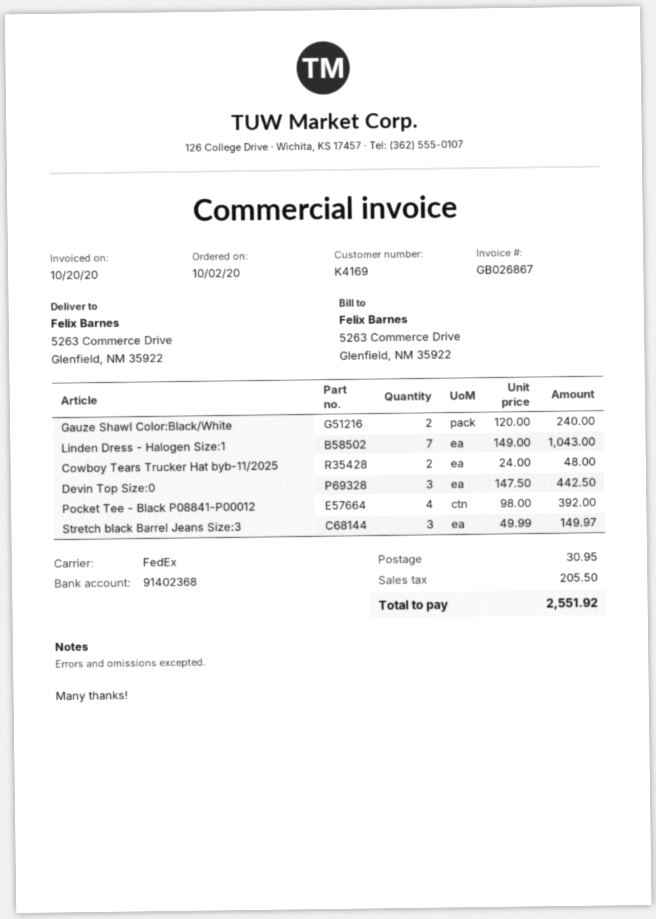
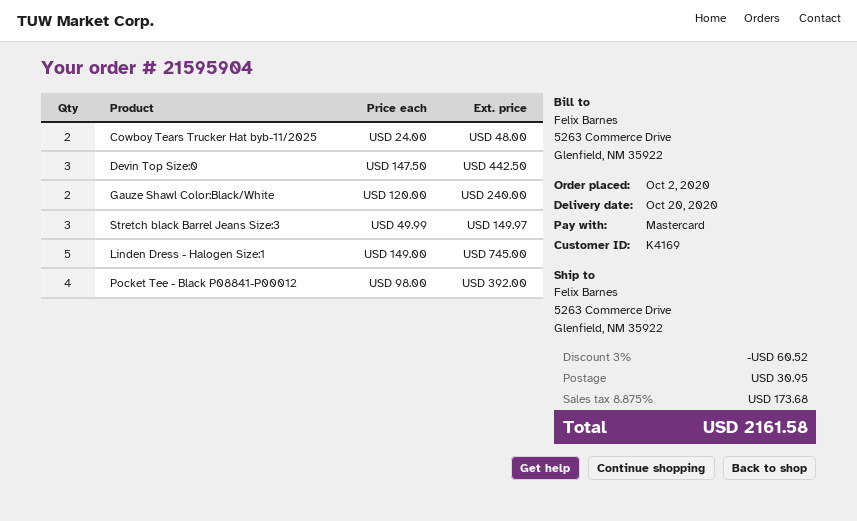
Linden Dress - Halogen Size:1: 7 x 149.00 = 1043.00 -> 5 x 149.00 = 745.00
discount: none -> 3% = 60.52
tax: 205.50 -> 173.68
total: 2551.92 -> 2161.58

